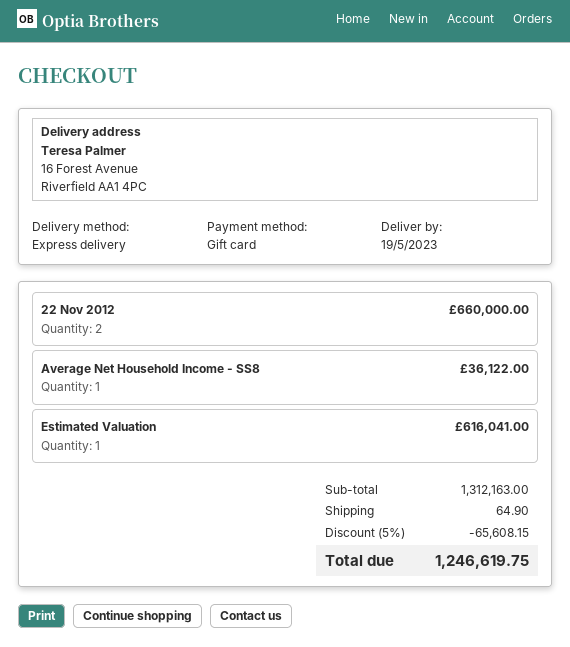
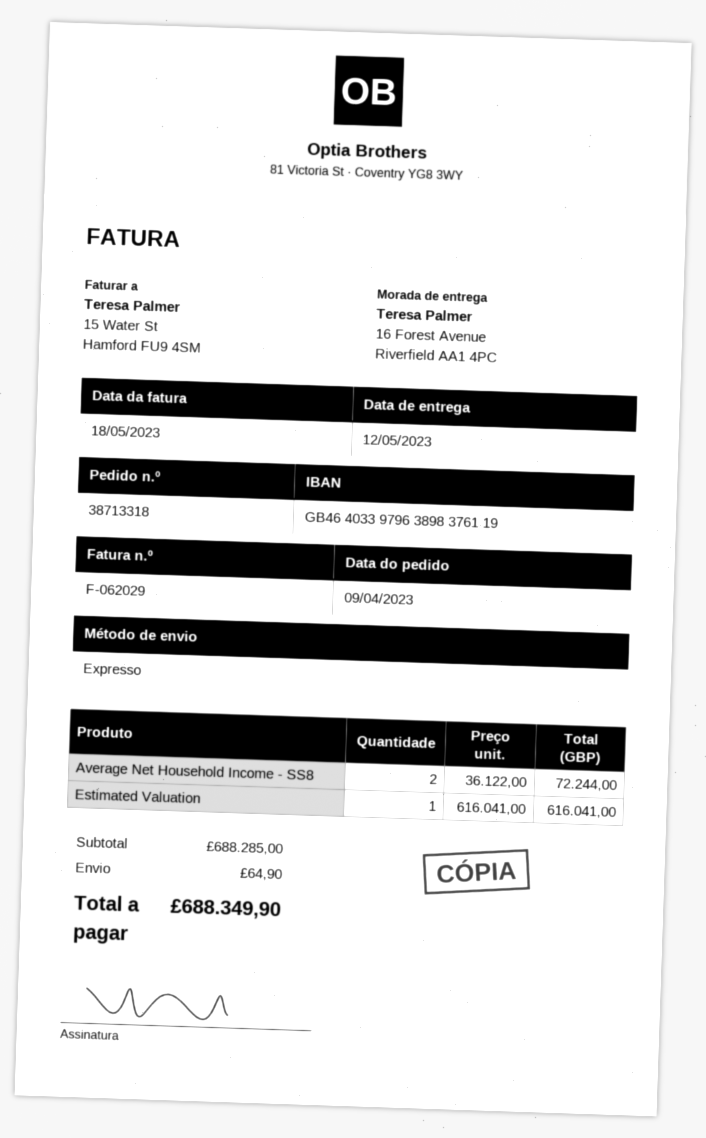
delivery date: 2023-05-19 -> 2023-05-12
22 Nov 2012: 2 for 660000.00 -> none
Average Net Household Income - SS8: 1 for 36122.00 -> 2 for 72244.00
subtotal: 1312163.00 -> 688285.00
discount: 5% = 65608.15 -> none
total: 1246619.75 -> 688349.90

